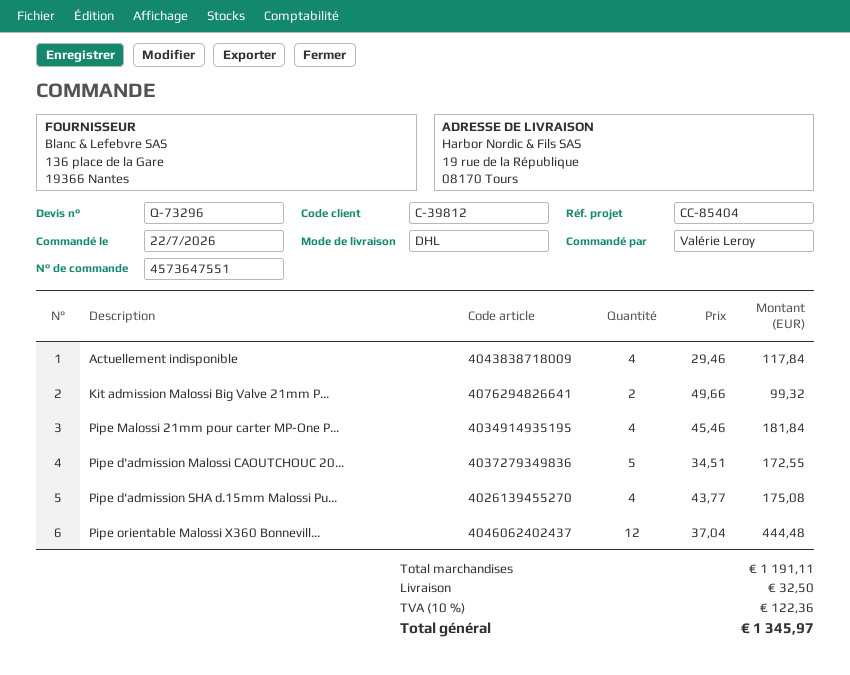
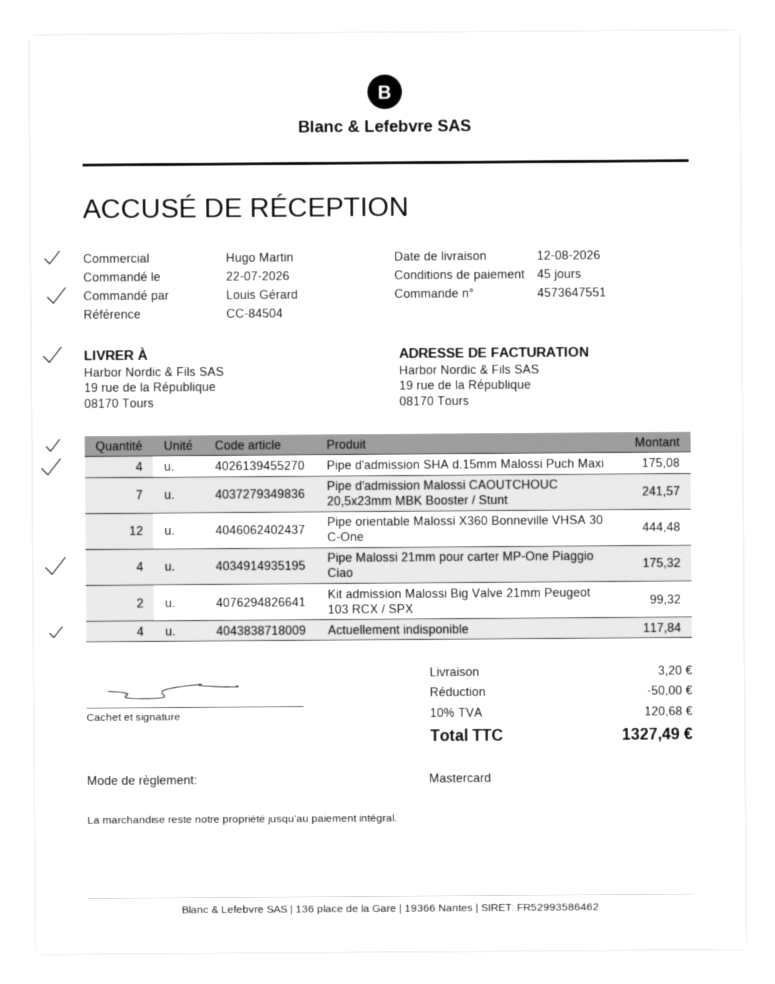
reference: CC-85404 -> CC-84504
ordered by: Valérie Leroy -> Louis Gérard
Pipe Malossi 21mm pour carter MP-One P...: 4 for 181.84 -> 4 for 175.32
Pipe d'admission Malossi CAOUTCHOUC 20...: 5 for 172.55 -> 7 for 241.57
discount: none -> 50.00
shipping: 32.50 -> 3.20
tax: 10% = 122.36 -> 10% = 120.68
total: 1345.97 -> 1327.49

